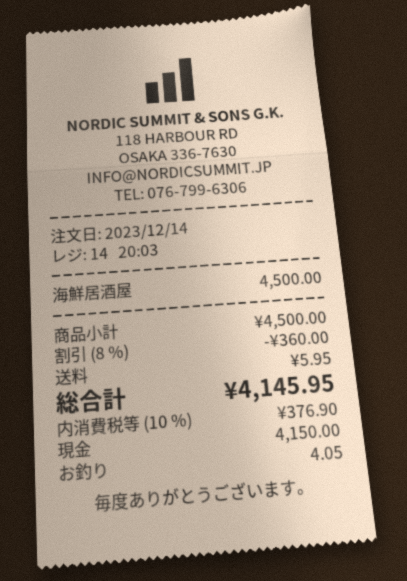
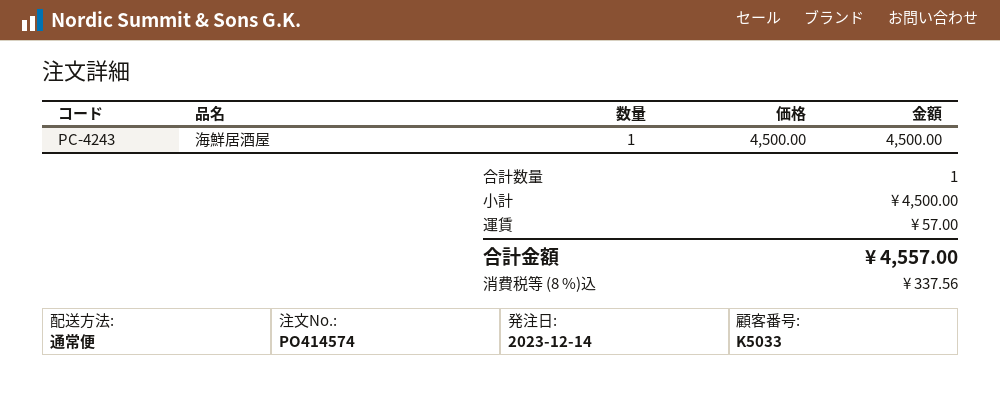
discount: 8% = 360.00 -> none
shipping: 5.95 -> 57.00
tax: 10% = 376.90 -> 8% = 337.56
total: 4145.95 -> 4557.00

